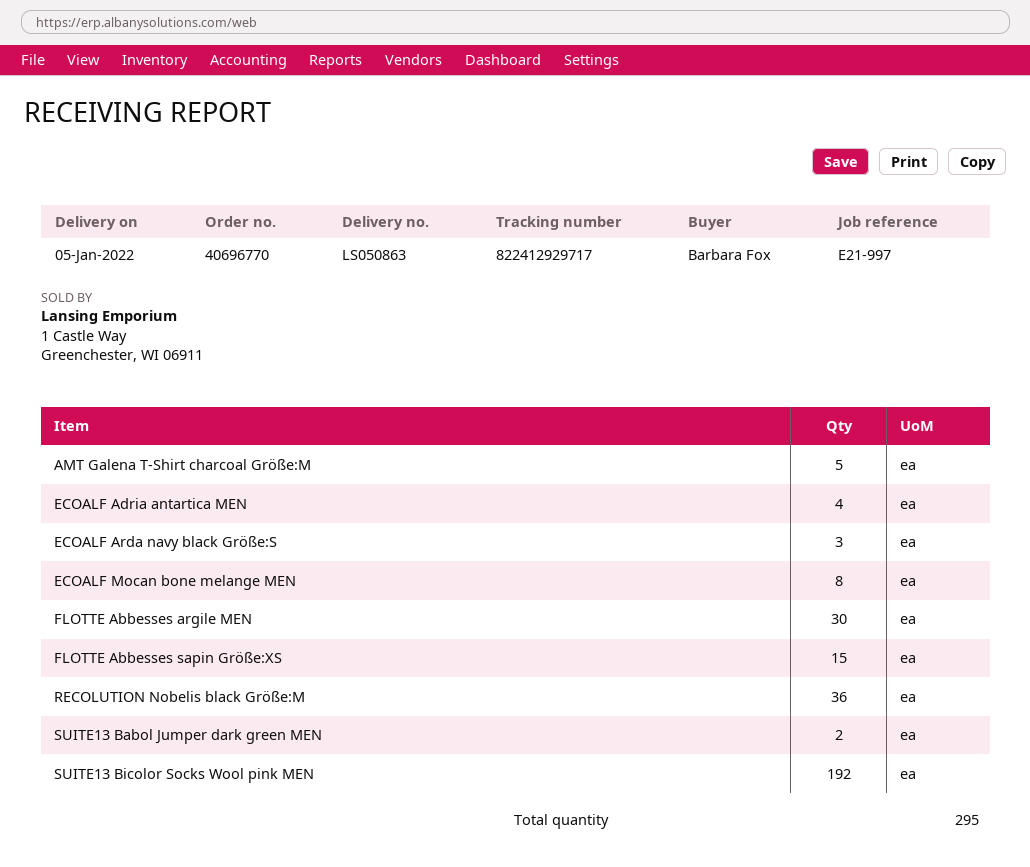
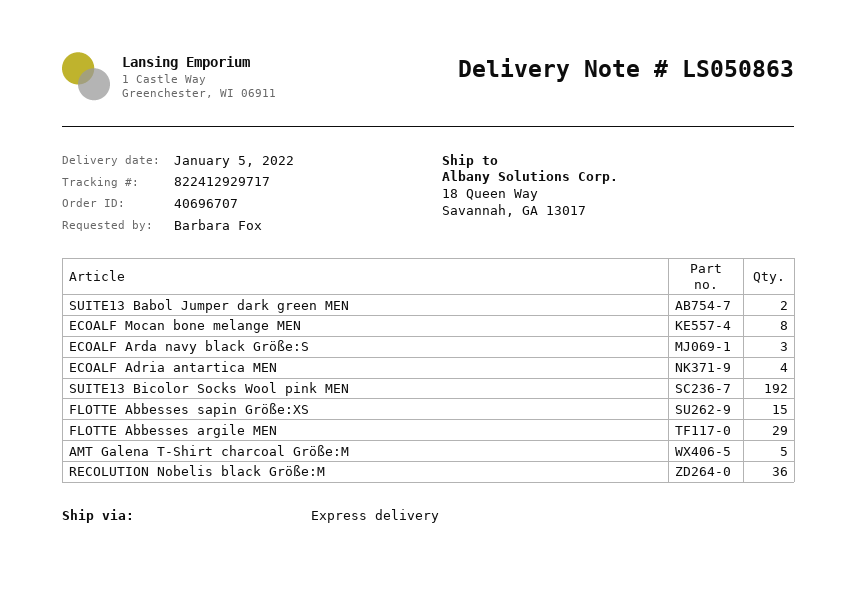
order number: 40696770 -> 40696707
FLOTTE Abbesses argile MEN: 30 -> 29

